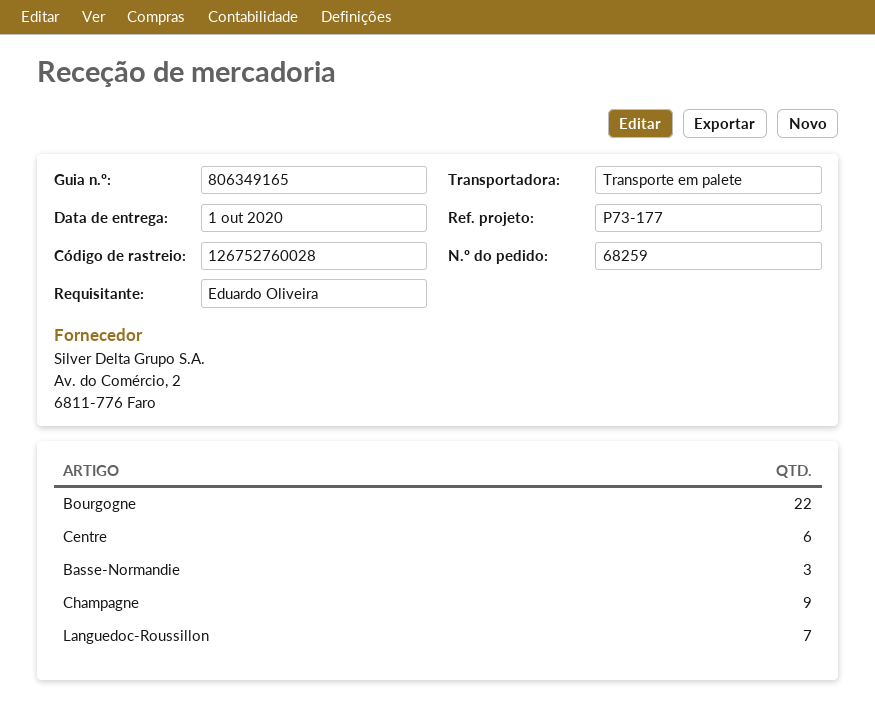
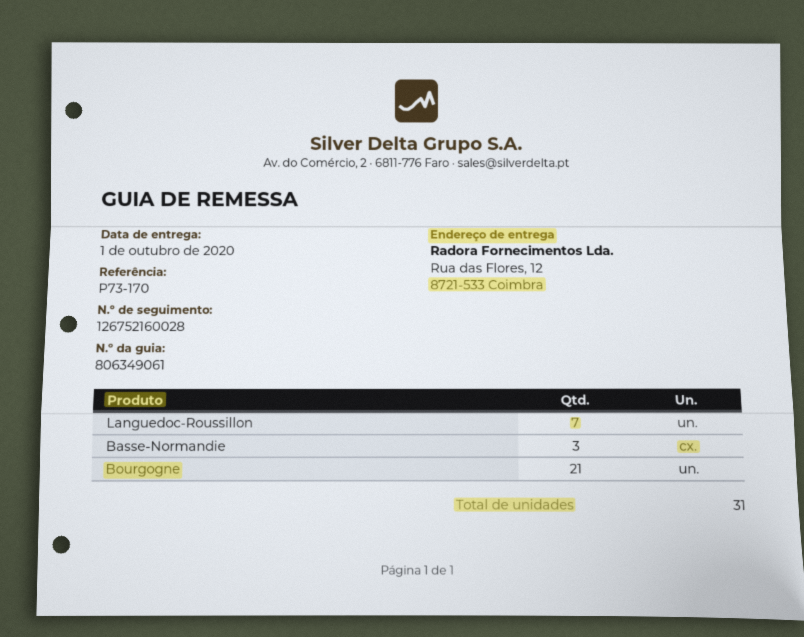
delivery note number: 806349165 -> 806349061
reference: P73-177 -> P73-170
tracking number: 126752760028 -> 126752160028
Bourgogne: 22 -> 21
Centre: 6 -> none
Champagne: 9 -> none

